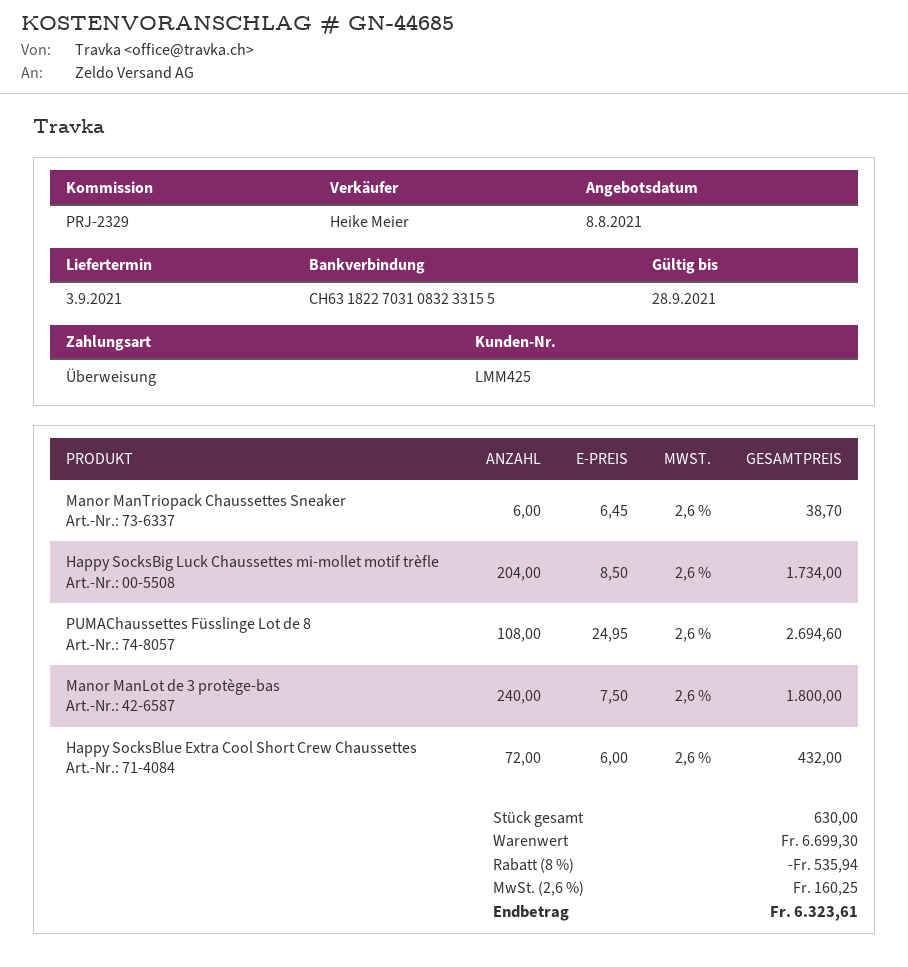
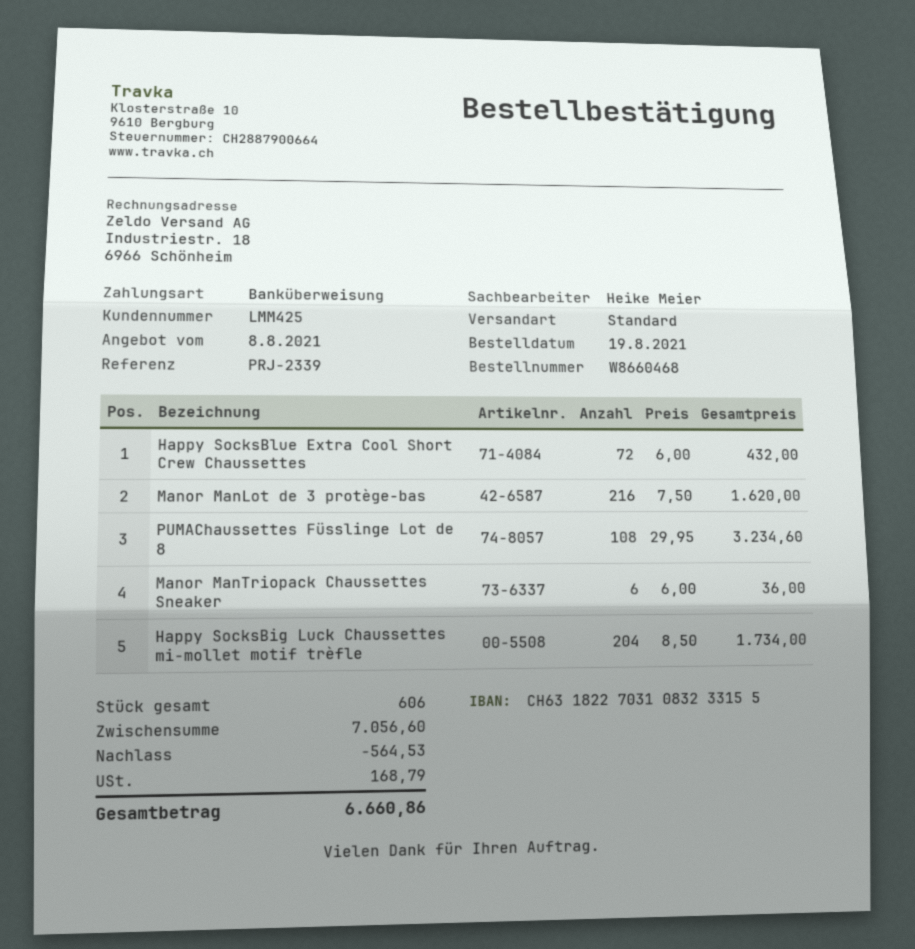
reference: PRJ-2329 -> PRJ-2339
Manor ManTriopack Chaussettes Sneaker: 6 x 6.45 = 38.70 -> 6 x 6.00 = 36.00
PUMAChaussettes Füsslinge Lot de 8: 108 x 24.95 = 2694.60 -> 108 x 29.95 = 3234.60
Manor ManLot de 3 protège-bas: 240 x 7.50 = 1800.00 -> 216 x 7.50 = 1620.00
total quantity: 630 -> 606
subtotal: 6699.30 -> 7056.60
discount: 535.94 -> 564.53
tax: 160.25 -> 168.79
total: 6323.61 -> 6660.86

